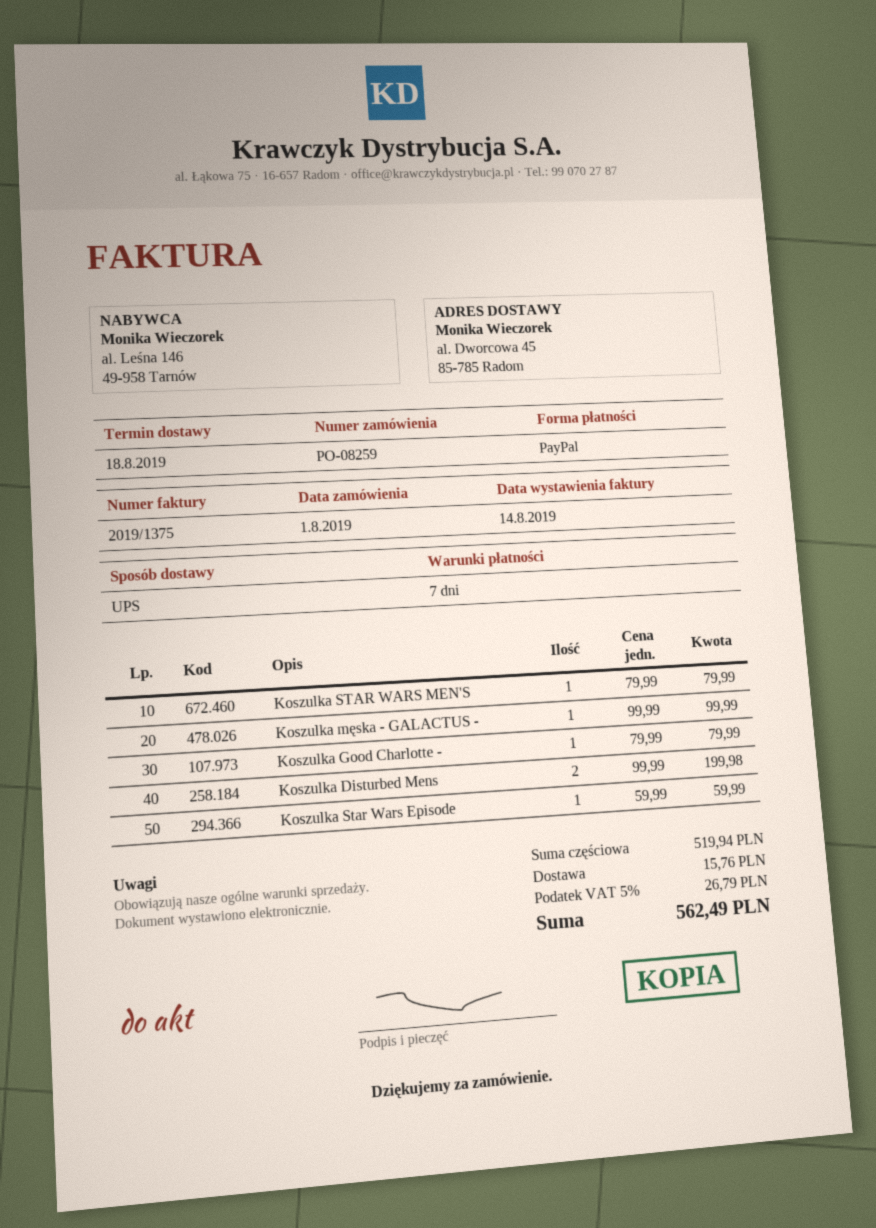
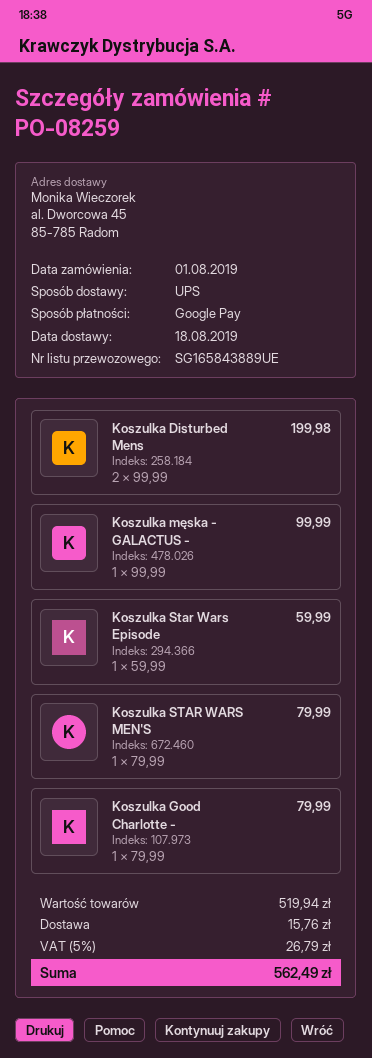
payment method: PayPal -> Google Pay

